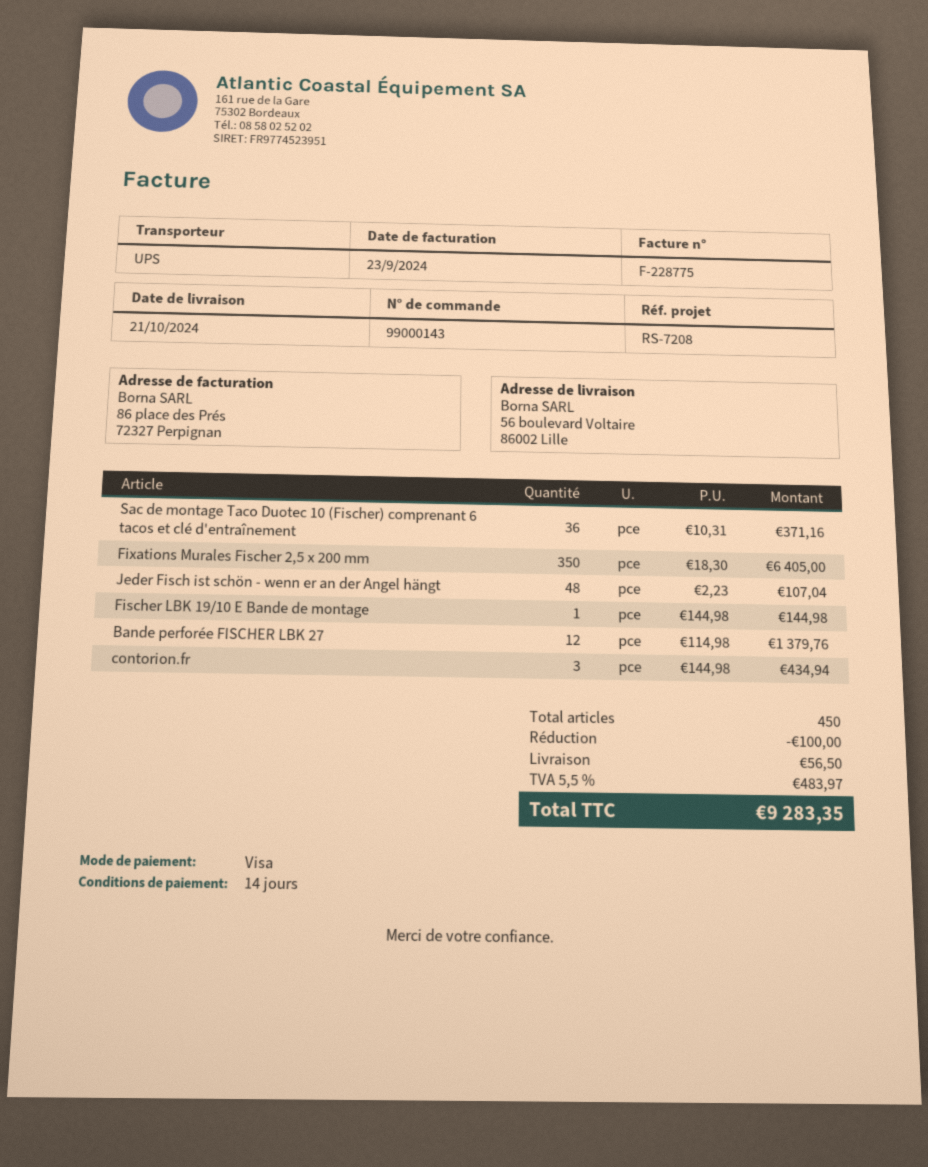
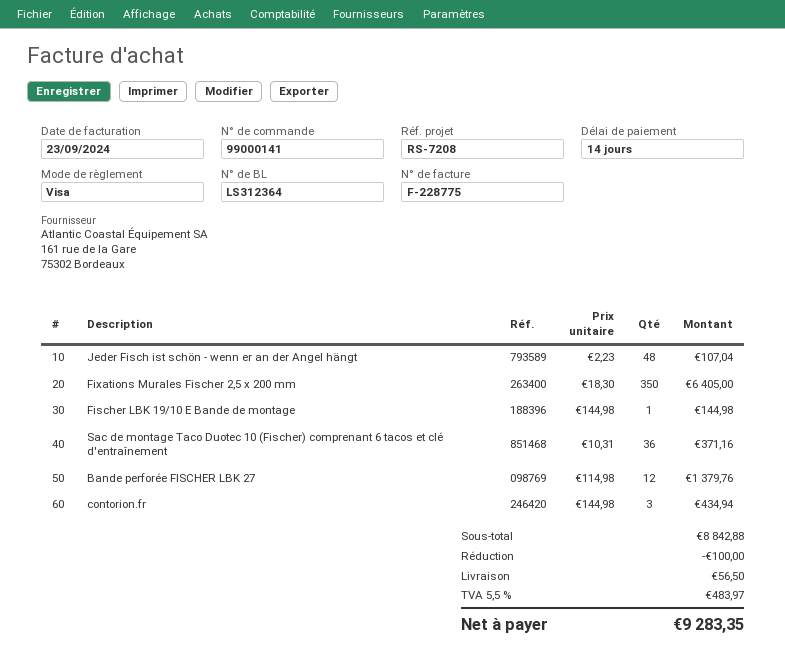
order number: 99000143 -> 99000141

